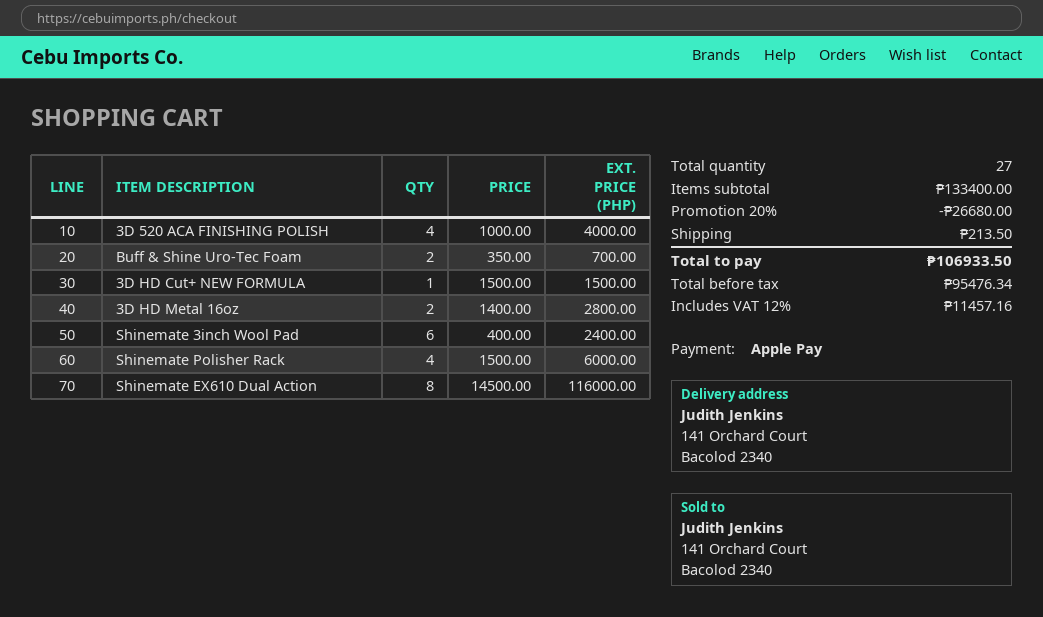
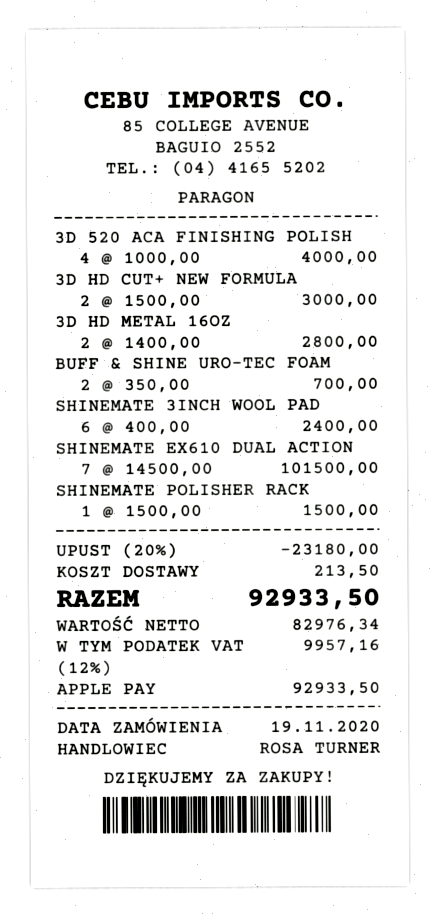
3D HD Cut+ NEW FORMULA: 1 x 1500.00 = 1500.00 -> 2 x 1500.00 = 3000.00
Shinemate Polisher Rack: 4 x 1500.00 = 6000.00 -> 1 x 1500.00 = 1500.00
Shinemate EX610 Dual Action: 8 x 14500.00 = 116000.00 -> 7 x 14500.00 = 101500.00
discount: 20% = 26680.00 -> 20% = 23180.00
net: 95476.34 -> 82976.34
tax: 12% = 11457.16 -> 12% = 9957.16
total: 106933.50 -> 92933.50

